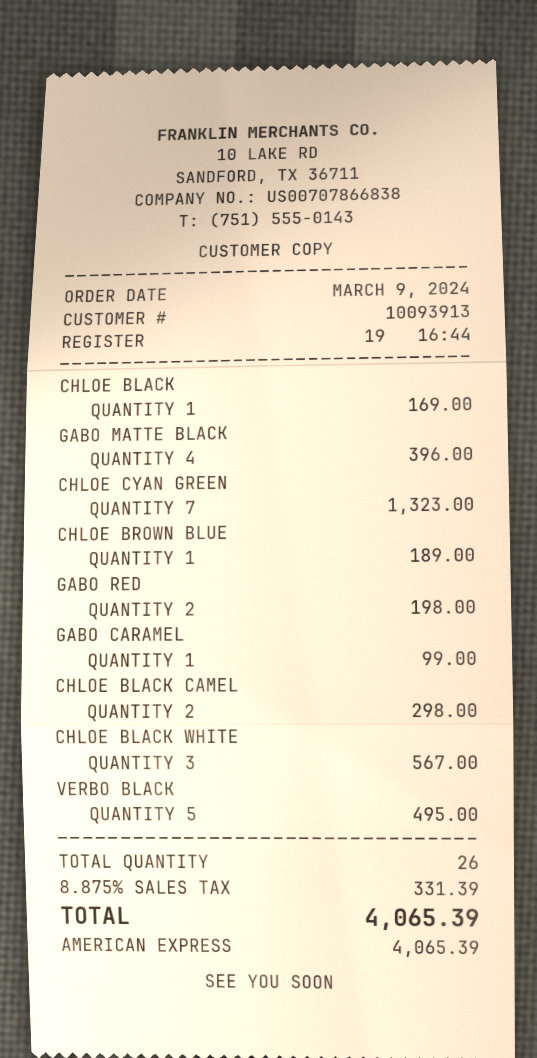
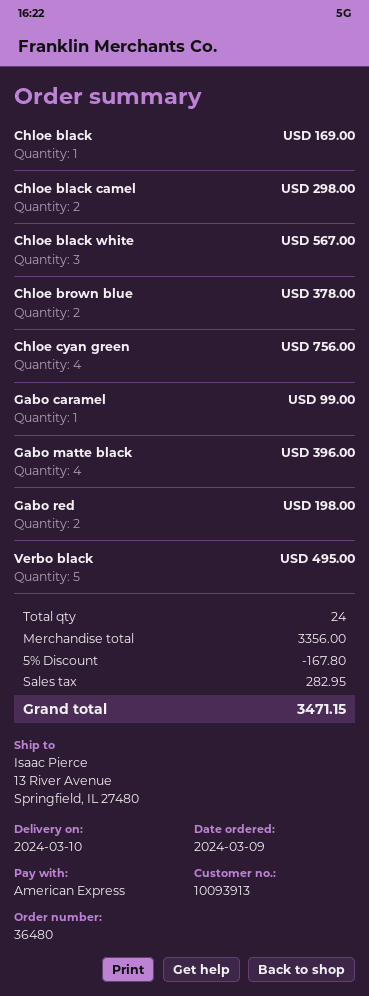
CHLOE CYAN GREEN: 7 for 1323.00 -> 4 for 756.00
CHLOE BROWN BLUE: 1 for 189.00 -> 2 for 378.00
total quantity: 26 -> 24
discount: none -> 5% = 167.80
tax: 331.39 -> 282.95
total: 4065.39 -> 3471.15

